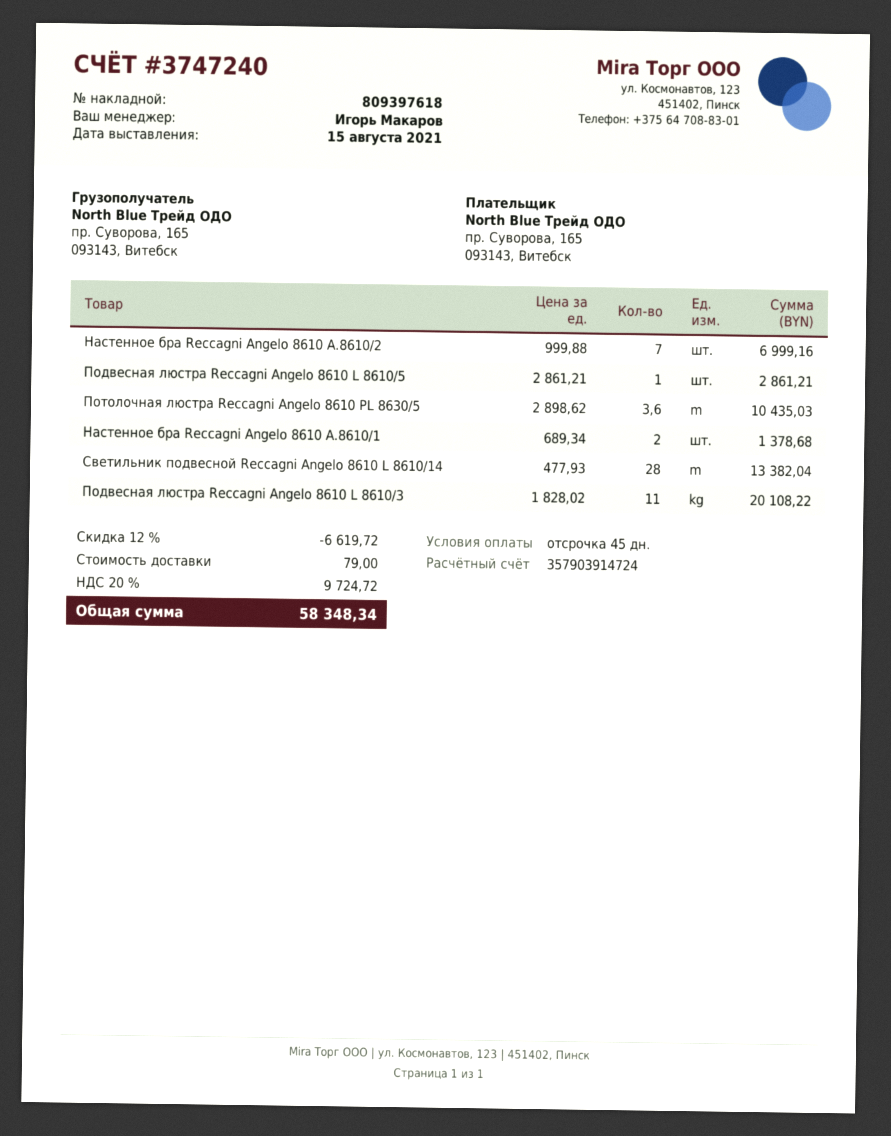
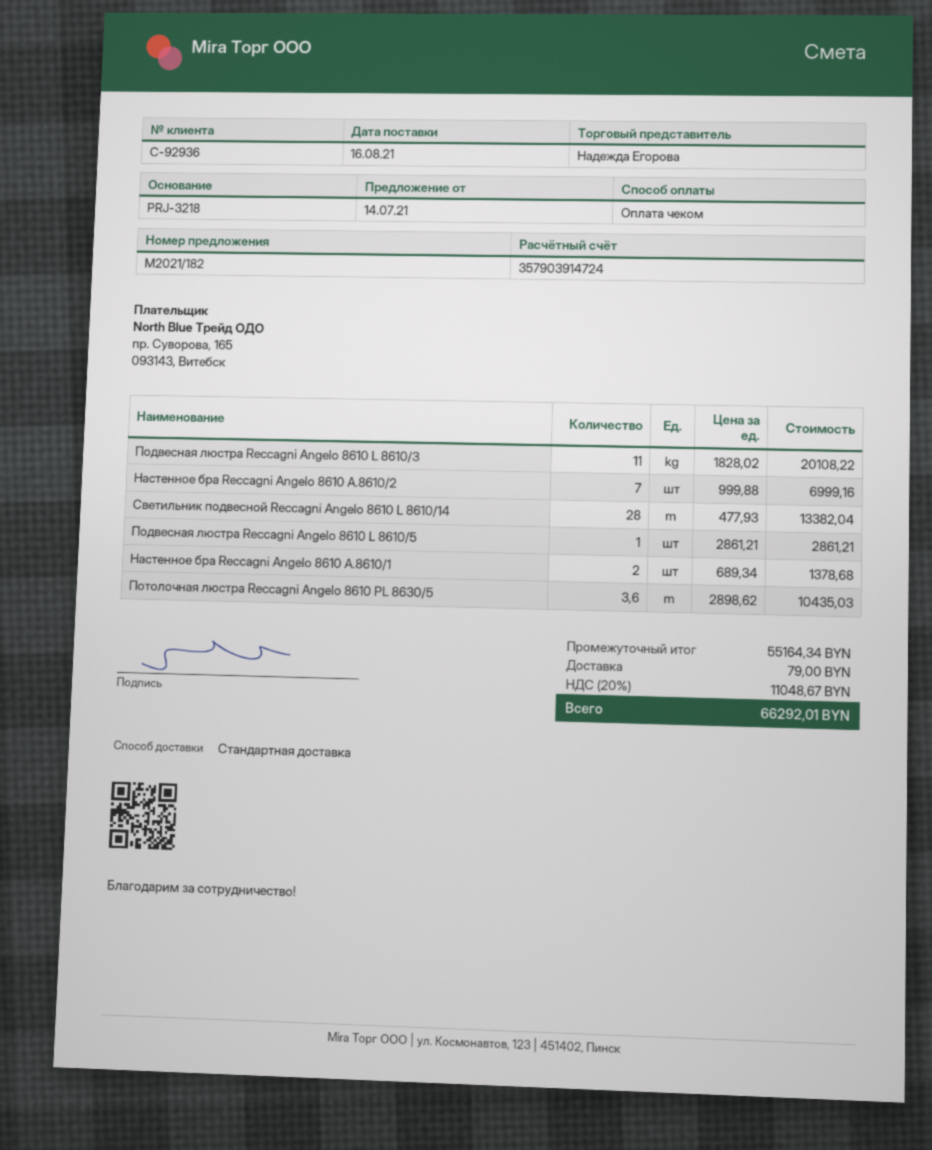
sales rep: Игорь Макаров -> Надежда Егорова
discount: 12% = 6619.72 -> none
tax: 20% = 9724.72 -> 20% = 11048.67
total: 58348.34 -> 66292.01

